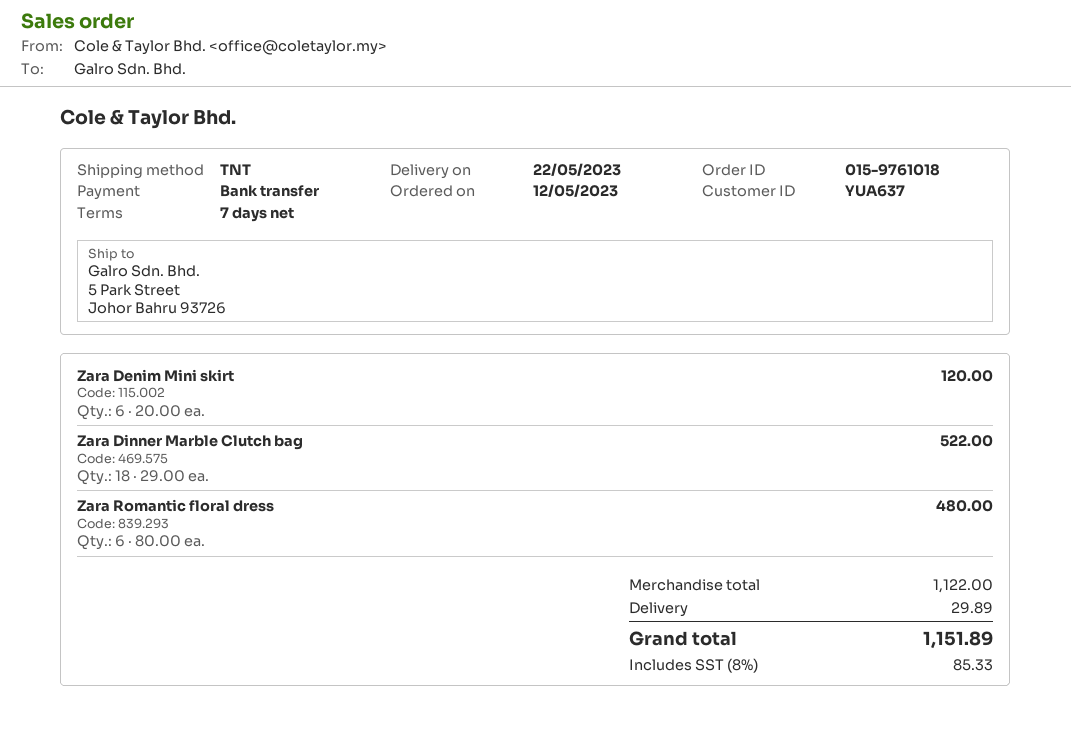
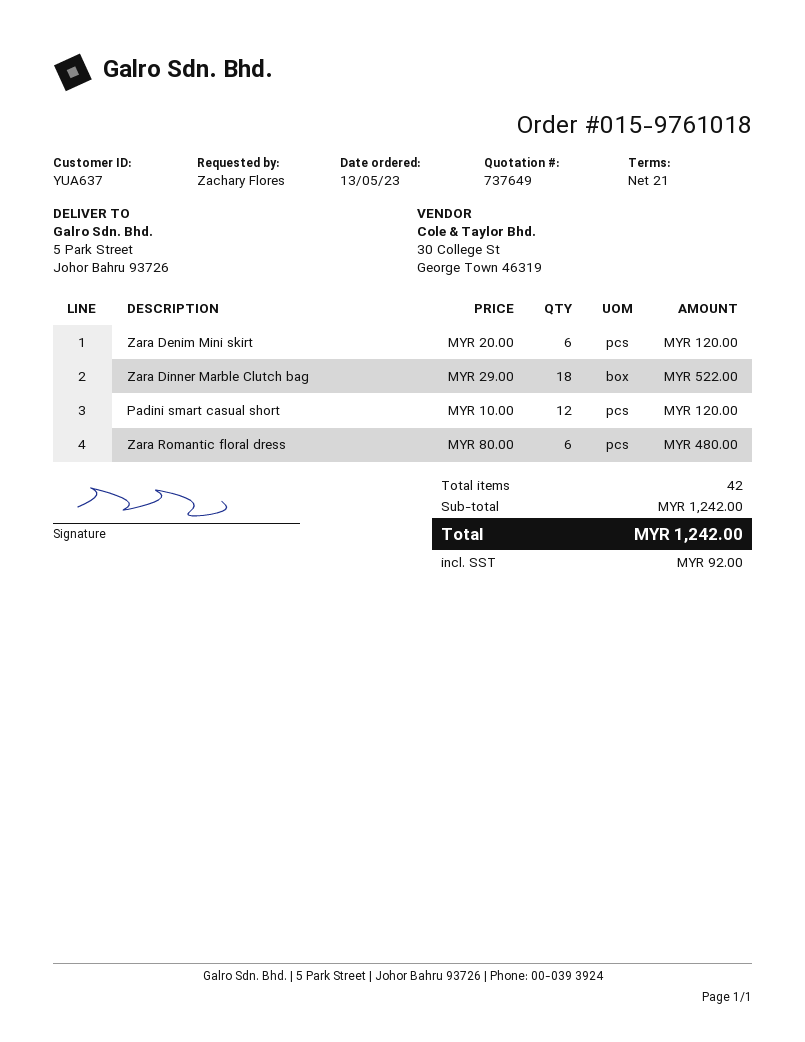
order date: 2023-05-12 -> 2023-05-13
payment terms: 7 days -> 21 days
Padini smart casual short: none -> 12 x 10.00 = 120.00
subtotal: 1122.00 -> 1242.00
shipping: 29.89 -> none
tax: 85.33 -> 92.00
total: 1151.89 -> 1242.00

